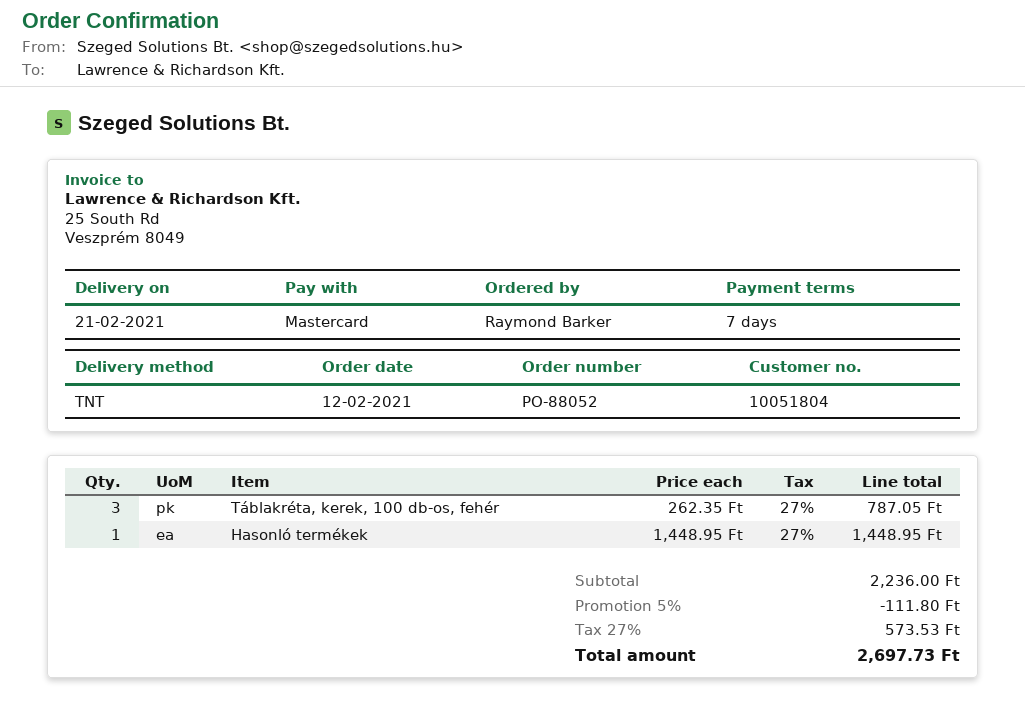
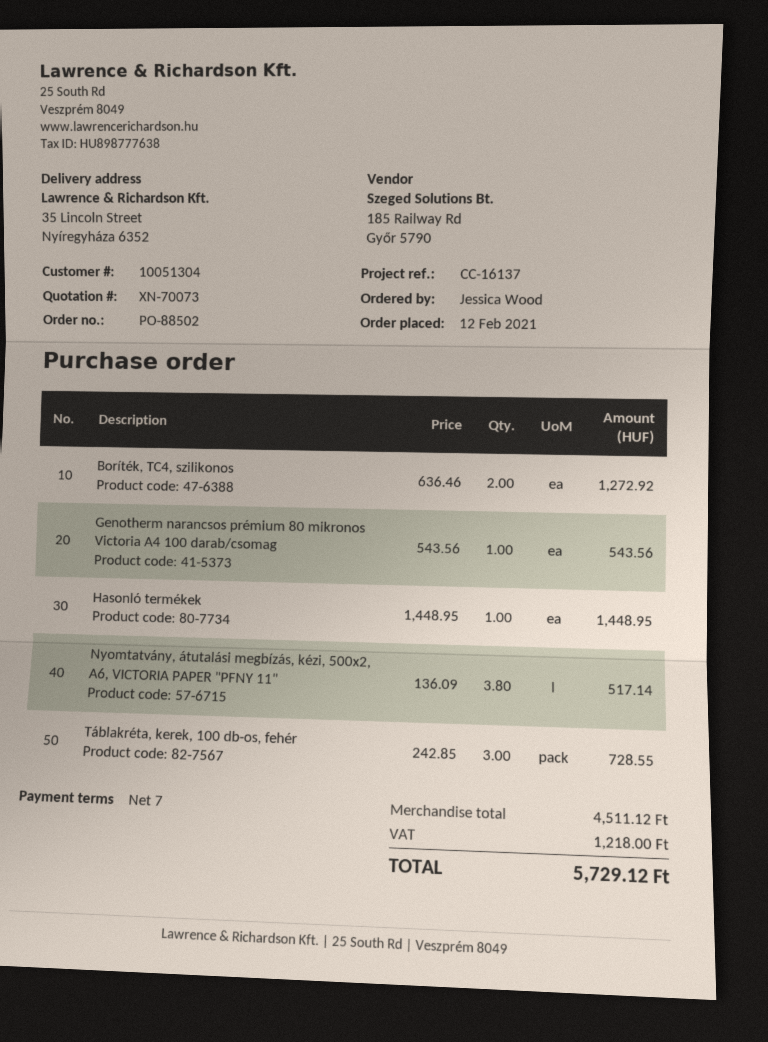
order number: PO-88052 -> PO-88502
customer number: 10051804 -> 10051304
ordered by: Raymond Barker -> Jessica Wood
Táblakréta, kerek, 100 db-os, fehér: 3 x 262.35 = 787.05 -> 3 x 242.85 = 728.55
Boríték, TC4, szilikonos: none -> 2 x 636.46 = 1272.92
Genotherm narancsos prémium 80 mikronos Victoria A4 100 darab/csomag: none -> 1 x 543.56 = 543.56
Nyomtatvány, átutalási megbízás, kézi, 500x2, A6, VICTORIA PAPER "PFNY 11": none -> 3.8 x 136.09 = 517.14
subtotal: 2236.00 -> 4511.12
discount: 5% = 111.80 -> none
tax: 573.53 -> 1218.00
total: 2697.73 -> 5729.12

